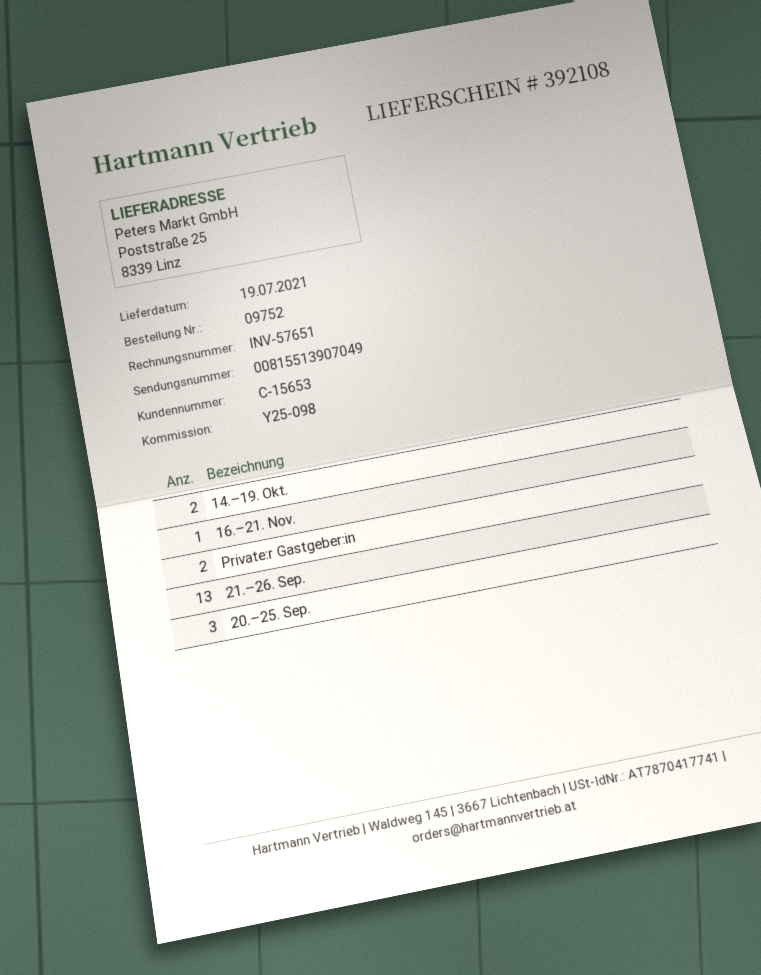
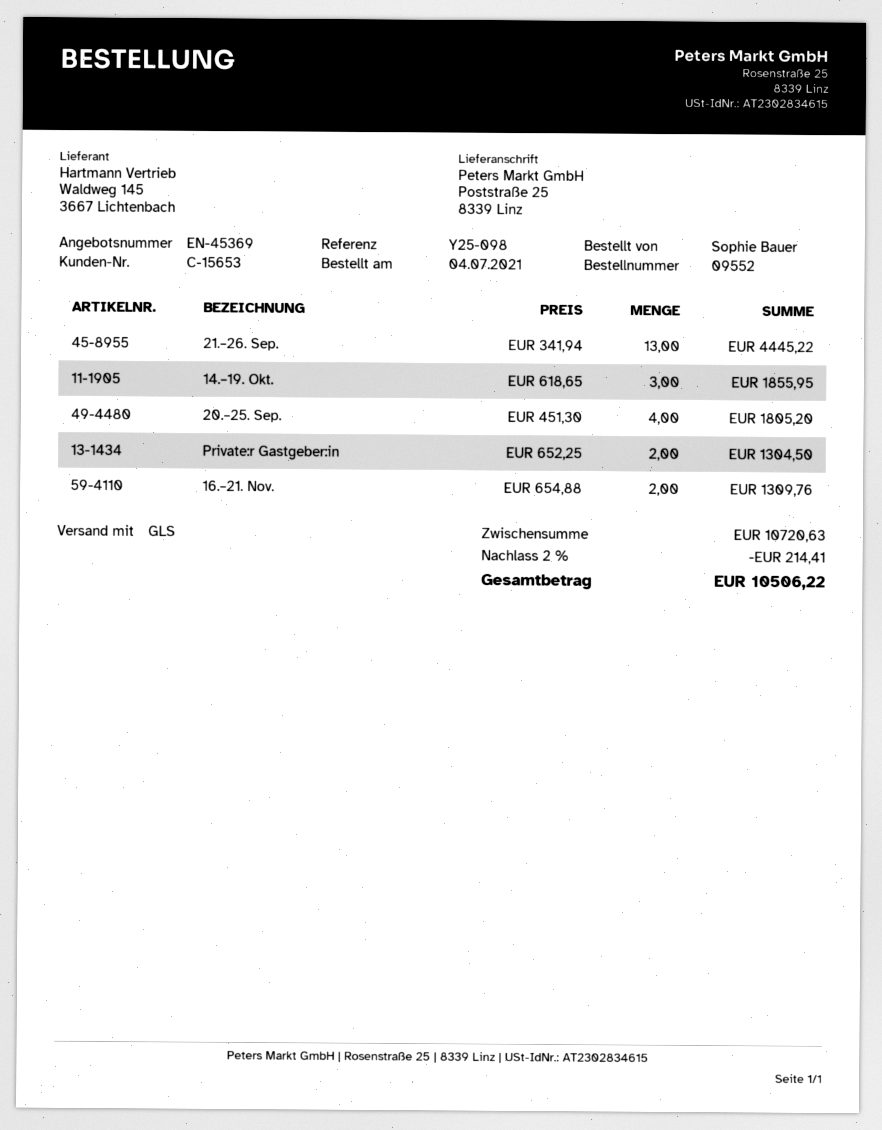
order number: 09752 -> 09552
14.–19. Okt.: 2 -> 3
16.–21. Nov.: 1 -> 2
20.–25. Sep.: 3 -> 4

